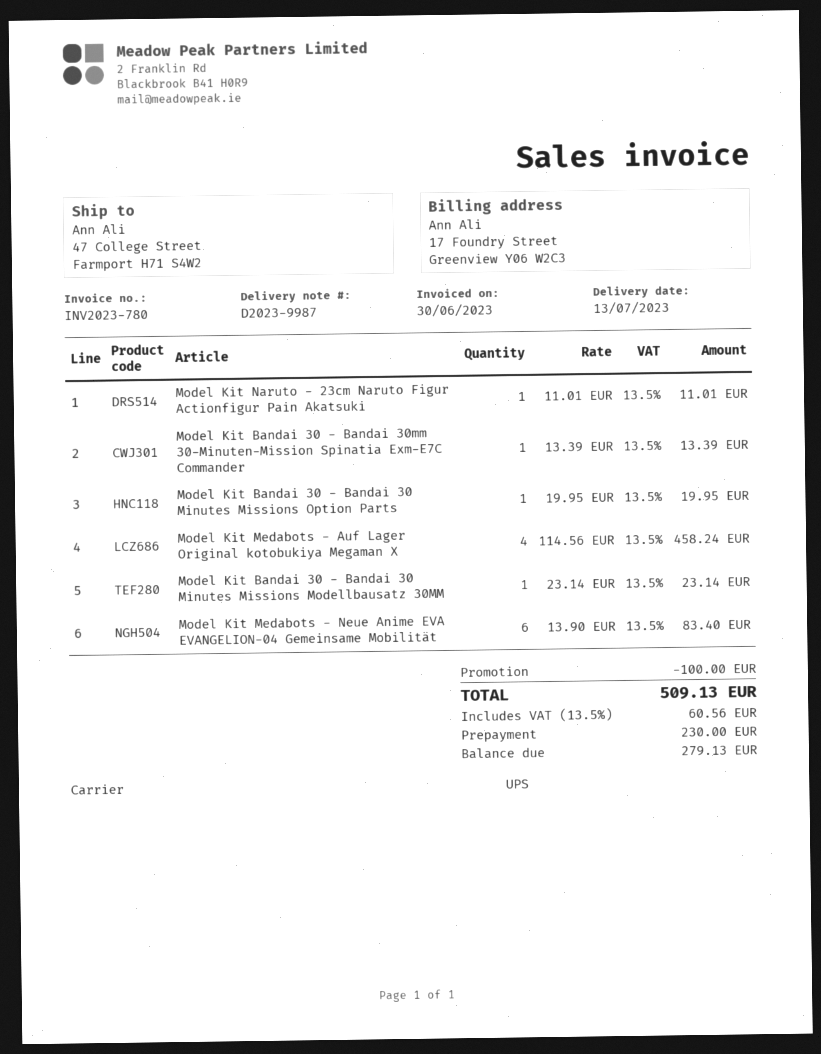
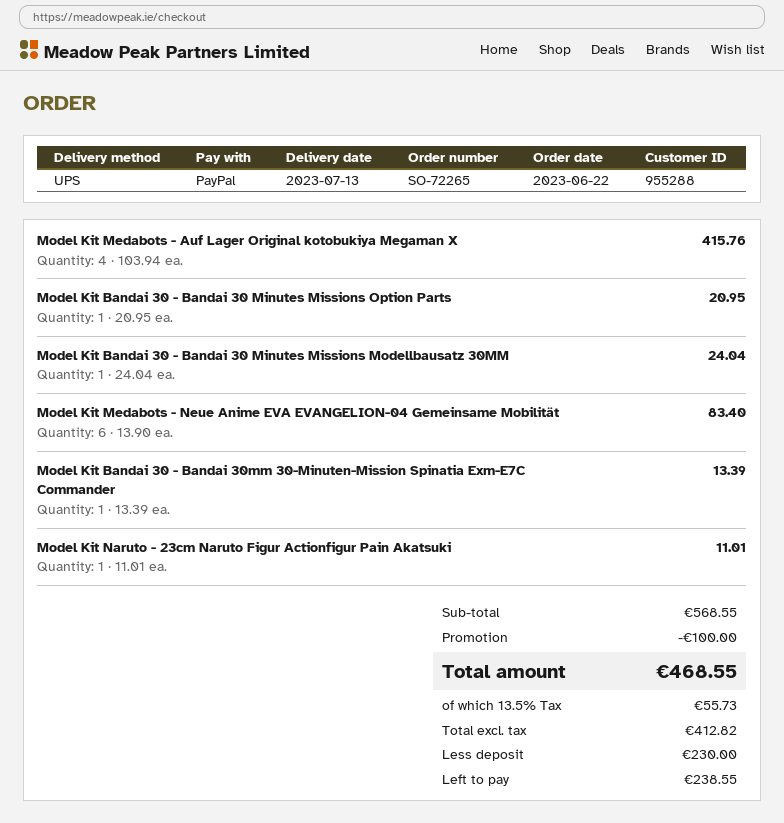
Model Kit Bandai 30 - Bandai 30 Minutes Missions Option Parts: 1 x 19.95 = 19.95 -> 1 x 20.95 = 20.95
Model Kit Medabots - Auf Lager Original kotobukiya Megaman X: 4 x 114.56 = 458.24 -> 4 x 103.94 = 415.76
Model Kit Bandai 30 - Bandai 30 Minutes Missions Modellbausatz 30MM: 1 x 23.14 = 23.14 -> 1 x 24.04 = 24.04
tax: 13.5% = 60.56 -> 13.5% = 55.73
total: 509.13 -> 468.55
balance: 279.13 -> 238.55

